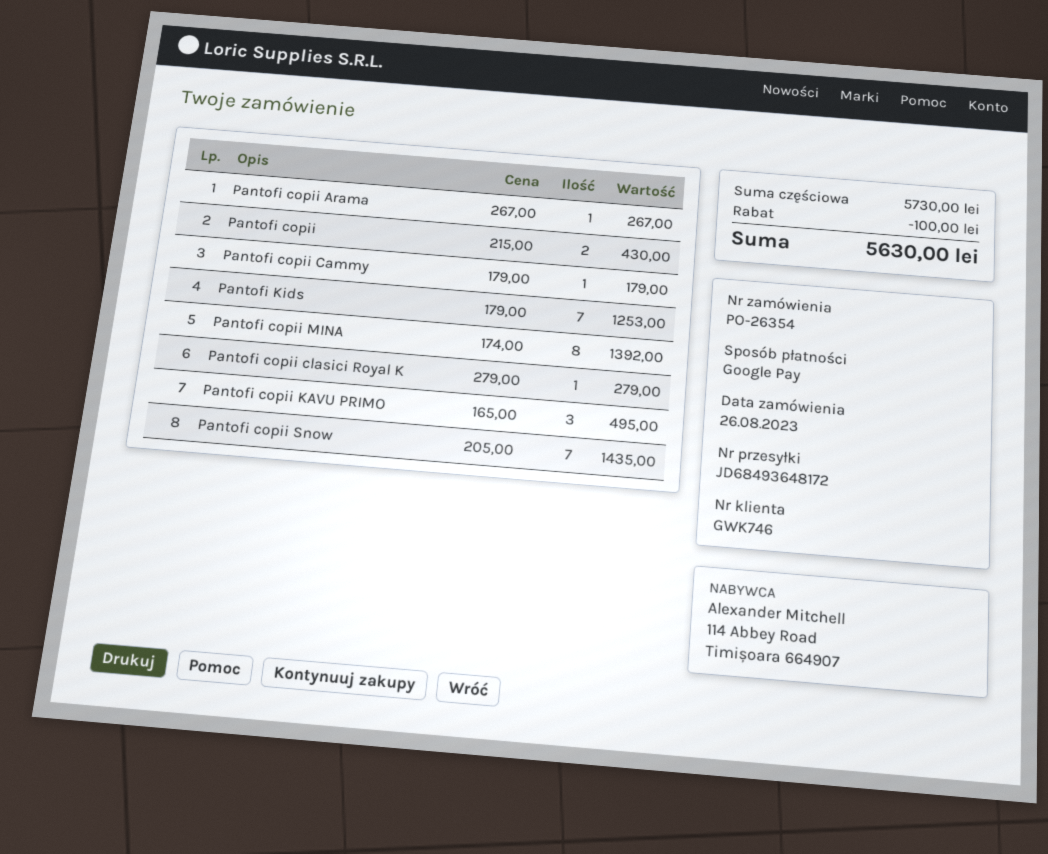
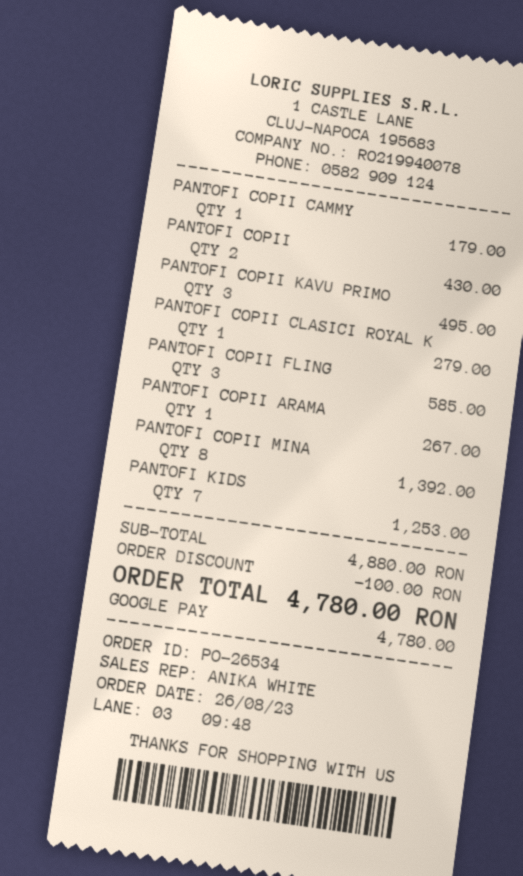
order number: PO-26354 -> PO-26534
Pantofi copii Snow: 7 for 1435.00 -> none
PANTOFI COPII FLING: none -> 3 for 585.00
subtotal: 5730.00 -> 4880.00
total: 5630.00 -> 4780.00

